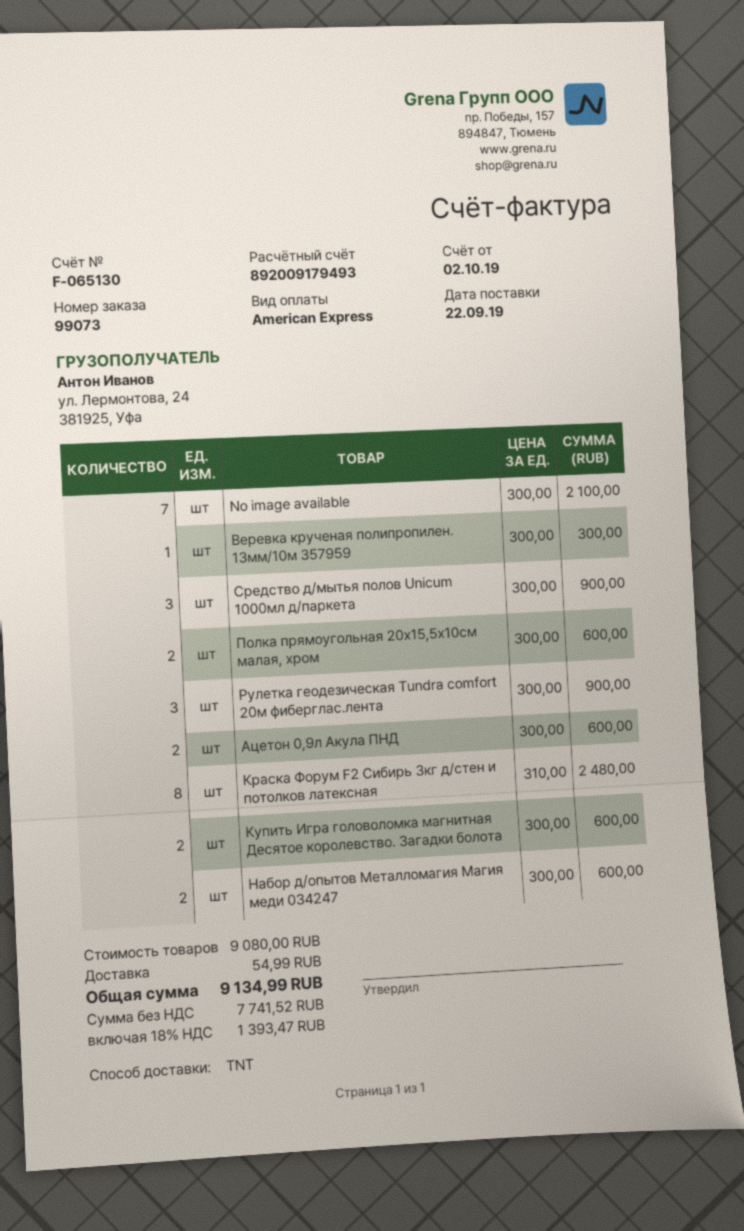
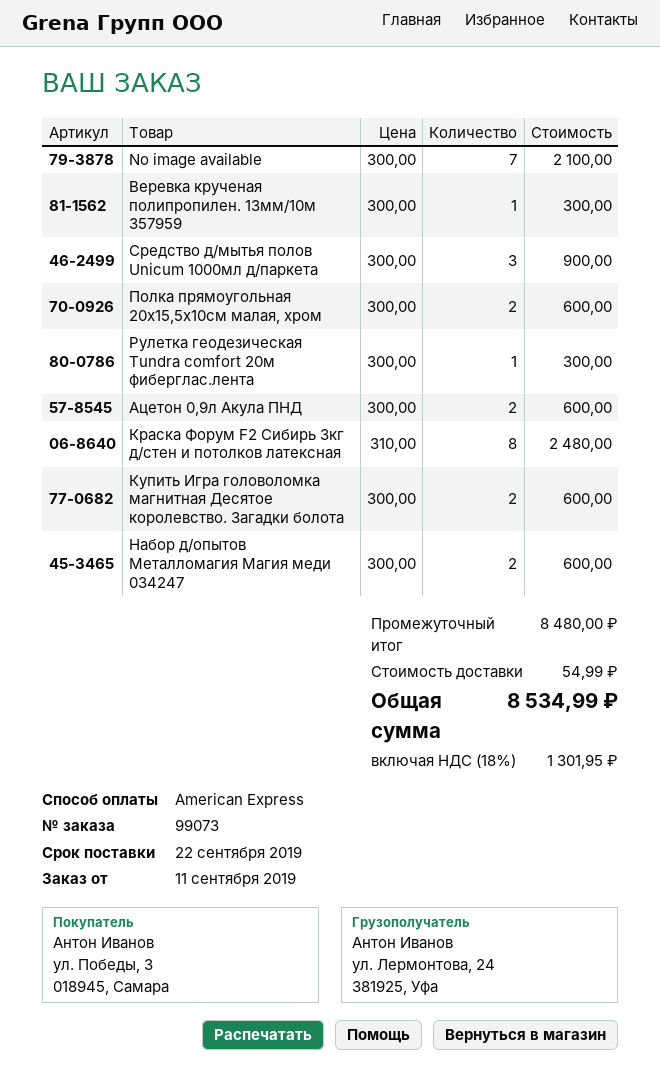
Рулетка геодезическая Tundra comfort 20м фиберглас.лента: 3 x 300.00 = 900.00 -> 1 x 300.00 = 300.00
subtotal: 9080.00 -> 8480.00
tax: 18% = 1393.47 -> 18% = 1301.95
total: 9134.99 -> 8534.99

